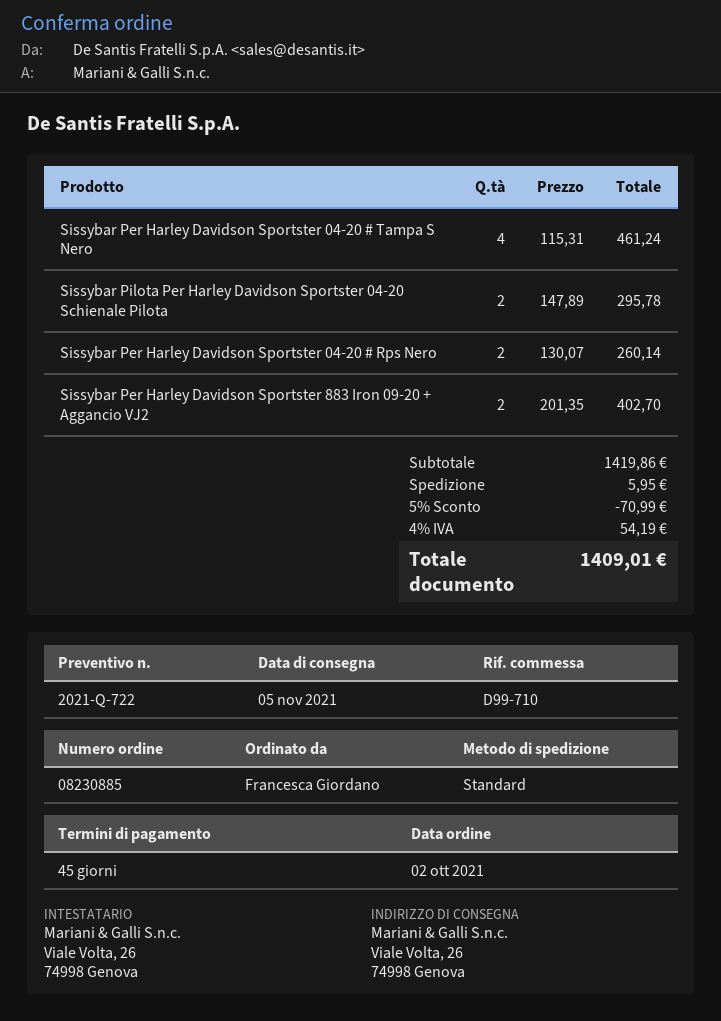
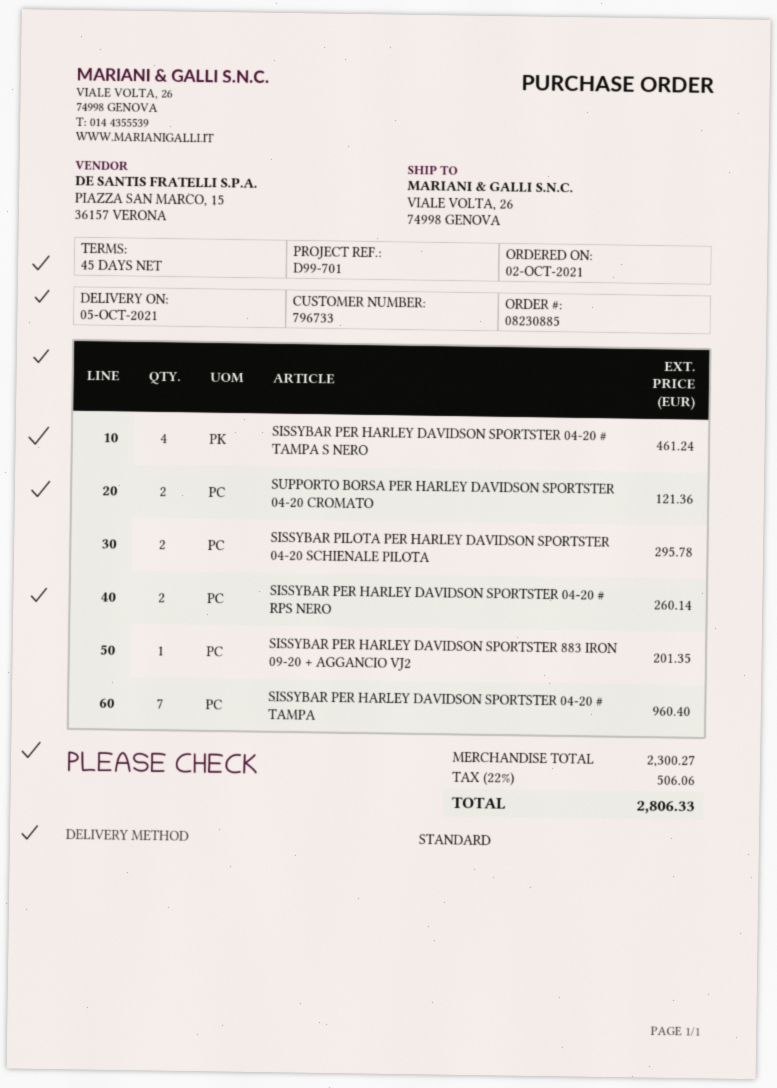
delivery date: 2021-11-05 -> 2021-10-05
reference: D99-710 -> D99-701
Sissybar Per Harley Davidson Sportster 883 Iron 09-20 + Aggancio VJ2: 2 for 402.70 -> 1 for 201.35
SUPPORTO BORSA PER HARLEY DAVIDSON SPORTSTER 04-20 CROMATO: none -> 2 for 121.36
SISSYBAR PER HARLEY DAVIDSON SPORTSTER 04-20 # TAMPA: none -> 7 for 960.40
subtotal: 1419.86 -> 2300.27
discount: 5% = 70.99 -> none
shipping: 5.95 -> none
tax: 4% = 54.19 -> 22% = 506.06
total: 1409.01 -> 2806.33

